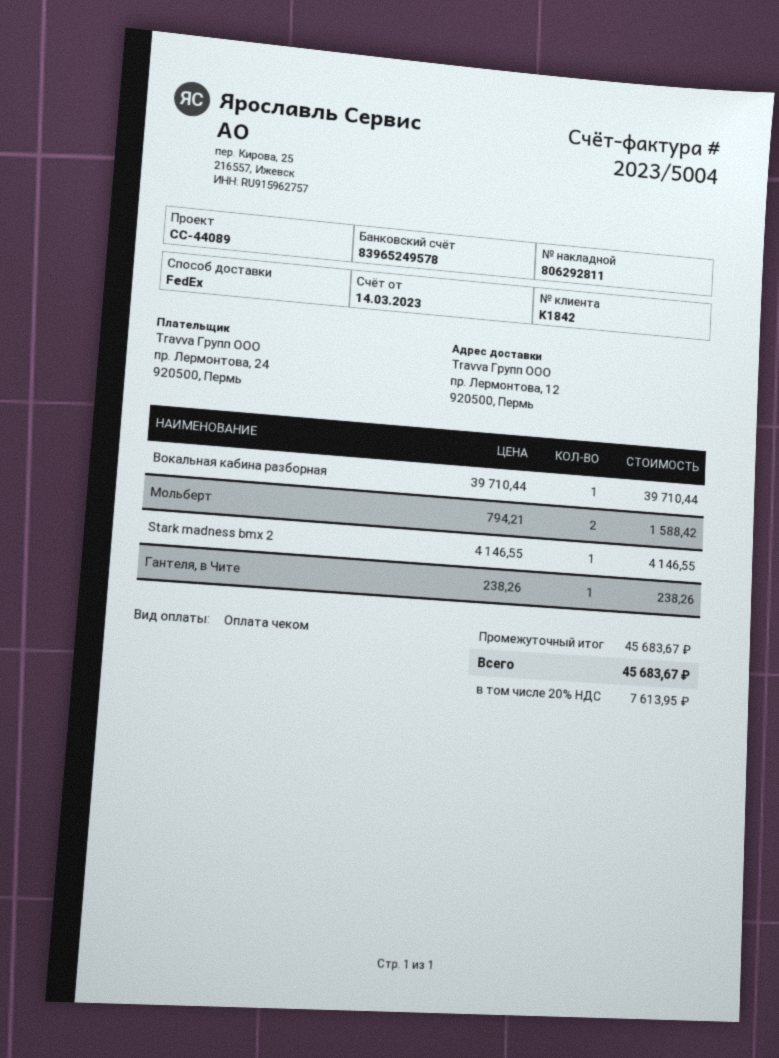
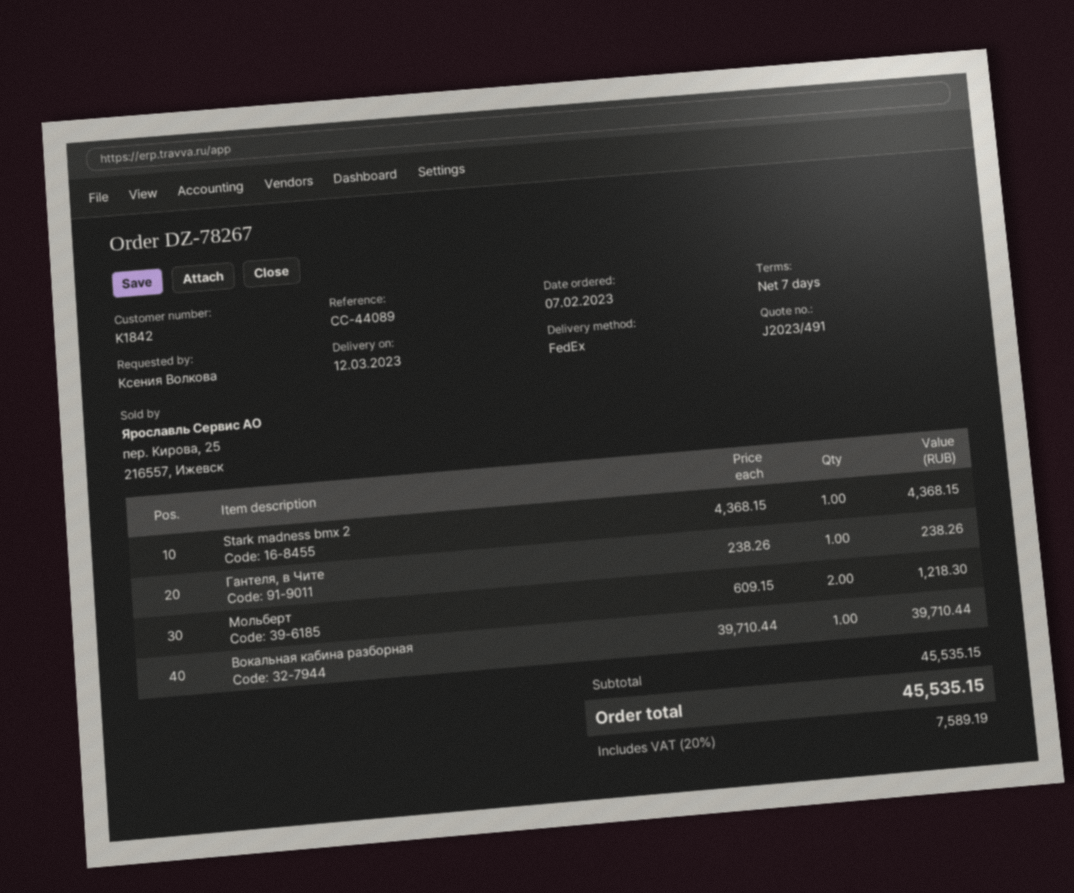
Мольберт: 2 x 794.21 = 1588.42 -> 2 x 609.15 = 1218.30
Stark madness bmx 2: 1 x 4146.55 = 4146.55 -> 1 x 4368.15 = 4368.15
subtotal: 45683.67 -> 45535.15
tax: 20% = 7613.95 -> 20% = 7589.19
total: 45683.67 -> 45535.15

